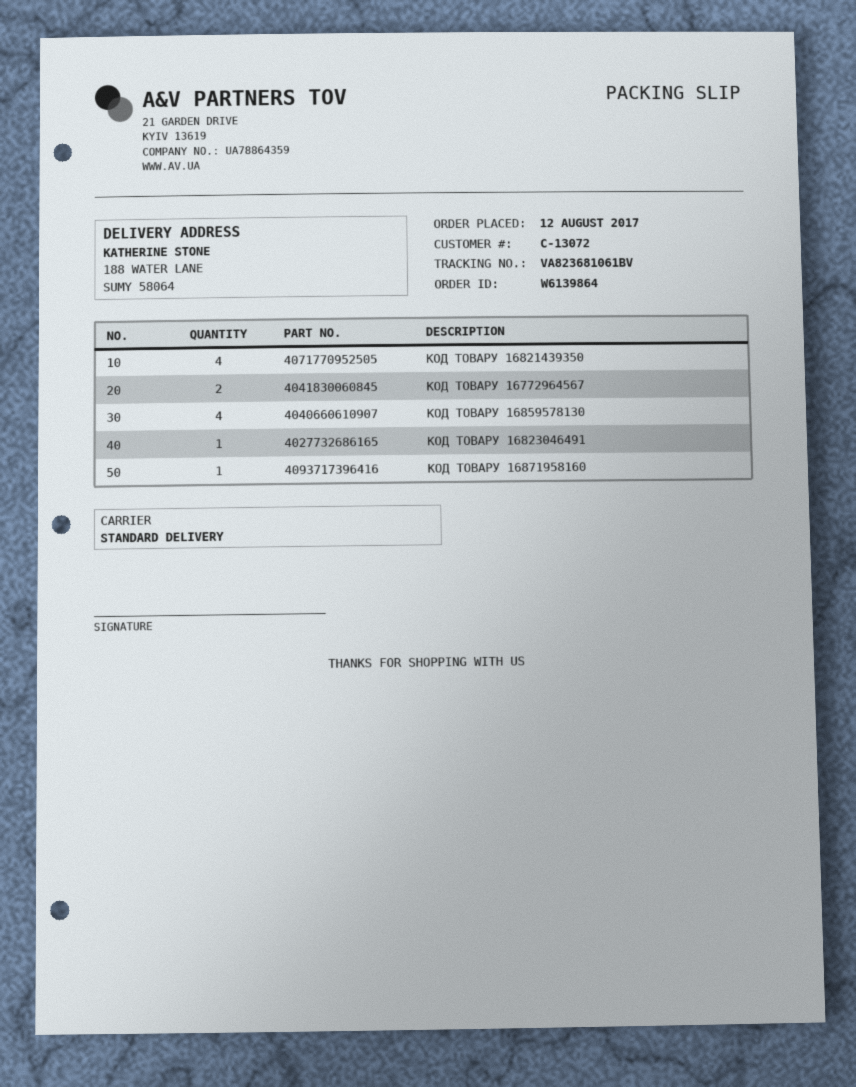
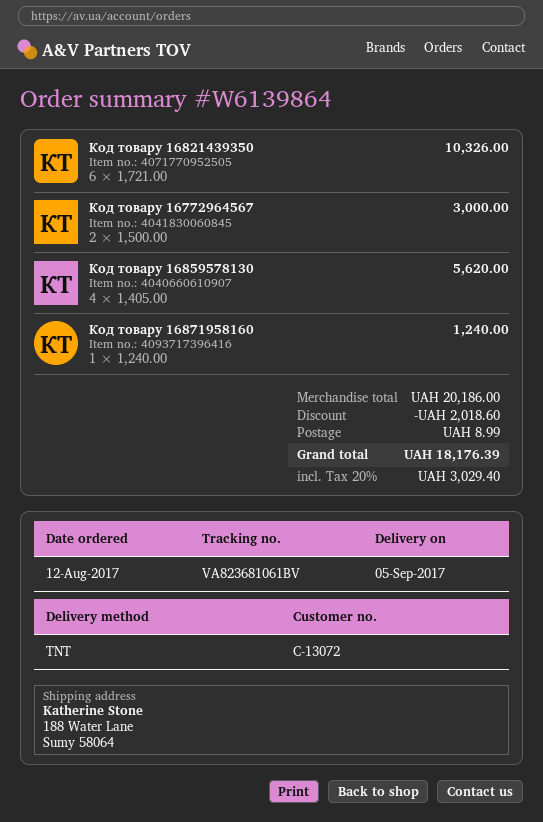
shipping method: standard -> TNT
КОД ТОВАРУ 16821439350: 4 -> 6
КОД ТОВАРУ 16823046491: 1 -> none

